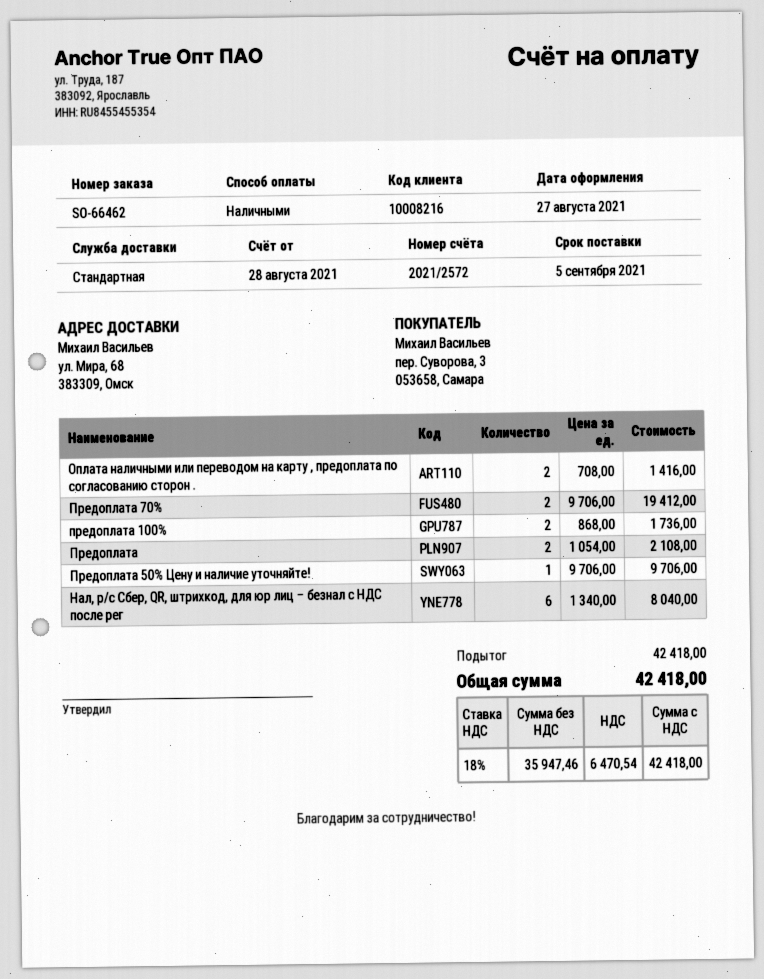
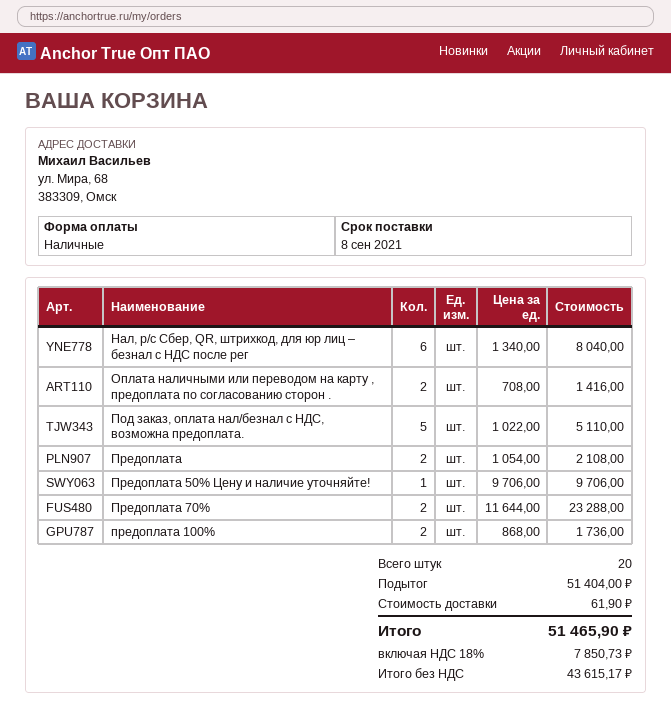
delivery date: 2021-09-05 -> 2021-09-08
Предоплата 70%: 2 x 9706.00 = 19412.00 -> 2 x 11644.00 = 23288.00
Под заказ, оплата нал/безнал с НДС, возможна предоплата.: none -> 5 x 1022.00 = 5110.00
subtotal: 42418.00 -> 51404.00
shipping: none -> 61.90
net: 35947.46 -> 43615.17
tax: 18% = 6470.54 -> 18% = 7850.73
total: 42418.00 -> 51465.90

